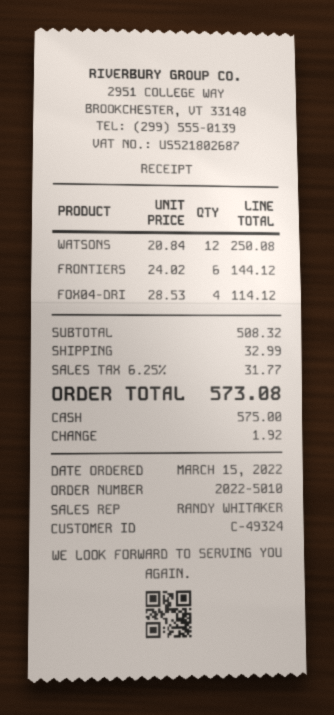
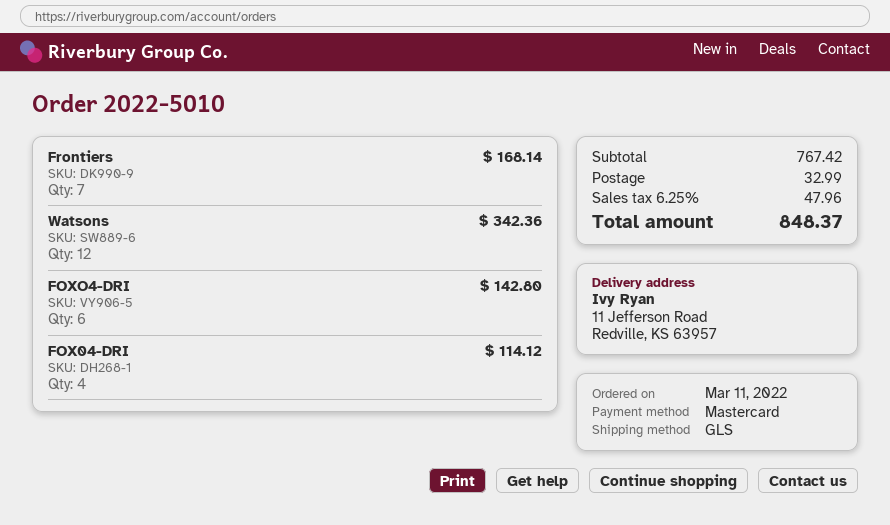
order date: 2022-03-15 -> 2022-03-11
payment method: cash -> Mastercard
WATSONS: 12 for 250.08 -> 12 for 342.36
FRONTIERS: 6 for 144.12 -> 7 for 168.14
FOXO4-DRI: none -> 6 for 142.80
subtotal: 508.32 -> 767.42
tax: 6.25% = 31.77 -> 6.25% = 47.96
total: 573.08 -> 848.37

